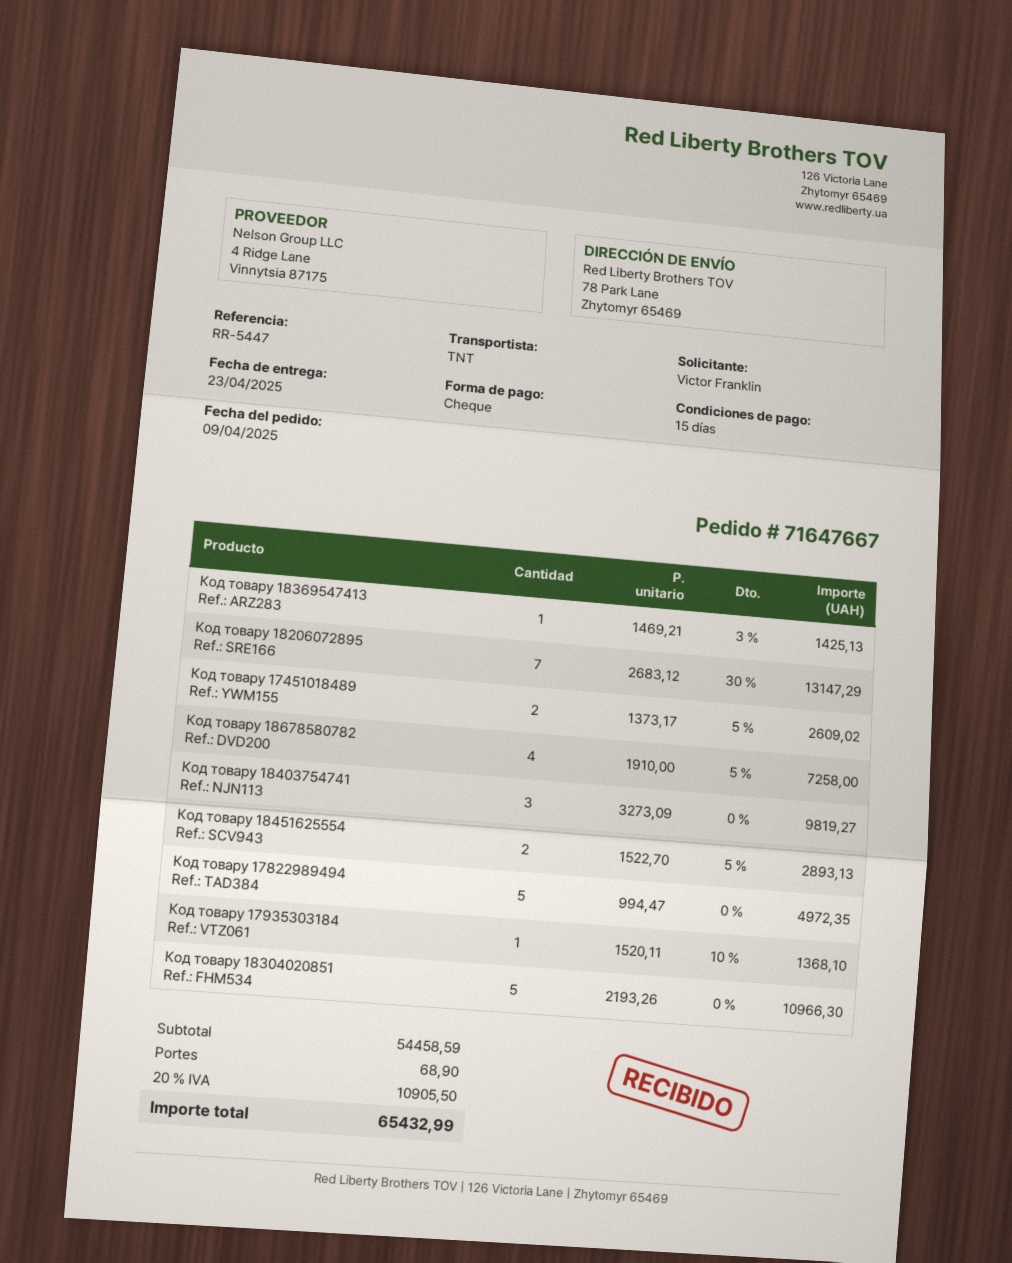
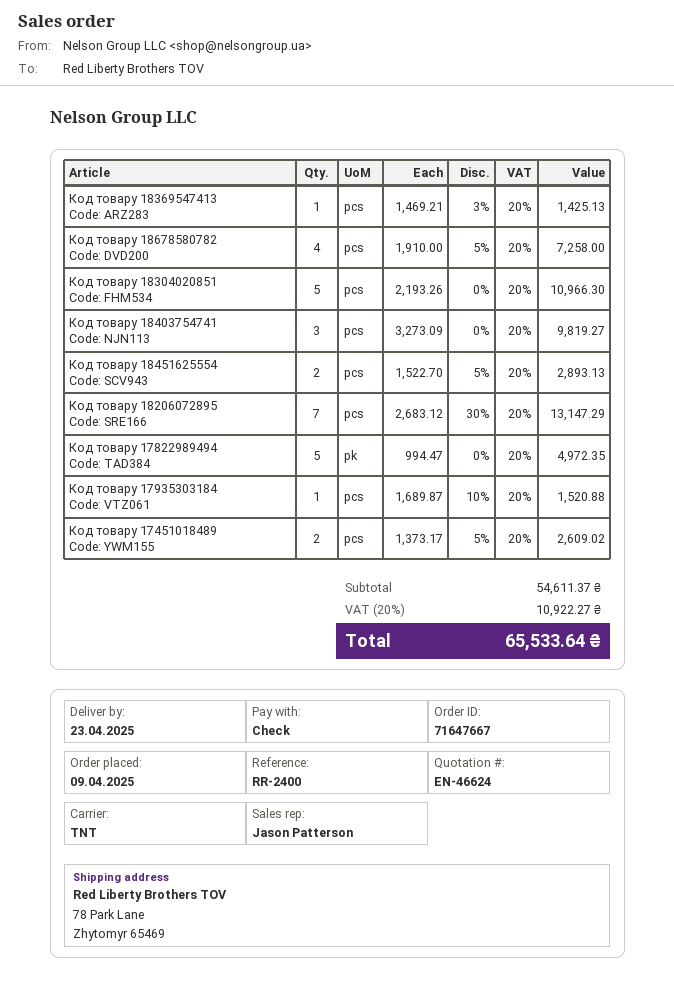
reference: RR-5447 -> RR-2400
Код товару 17935303184: 1 x 1520.11 - 10% = 1368.10 -> 1 x 1689.87 - 10% = 1520.88
subtotal: 54458.59 -> 54611.37
shipping: 68.90 -> none
tax: 20% = 10905.50 -> 20% = 10922.27
total: 65432.99 -> 65533.64

